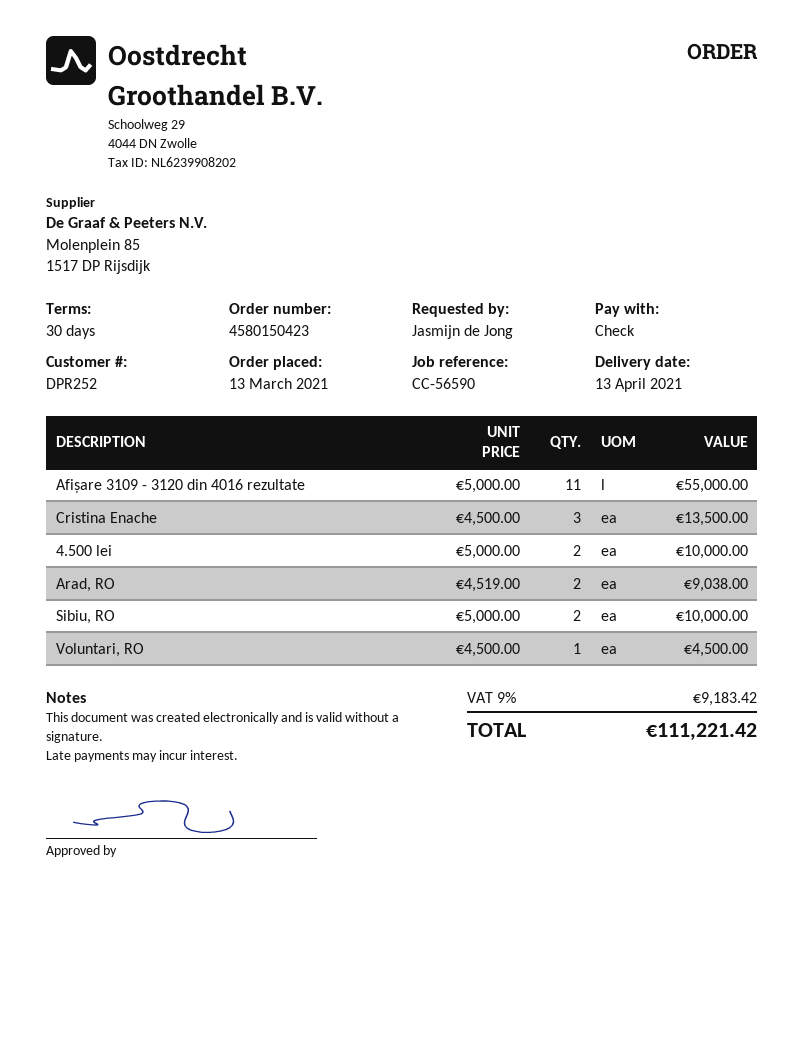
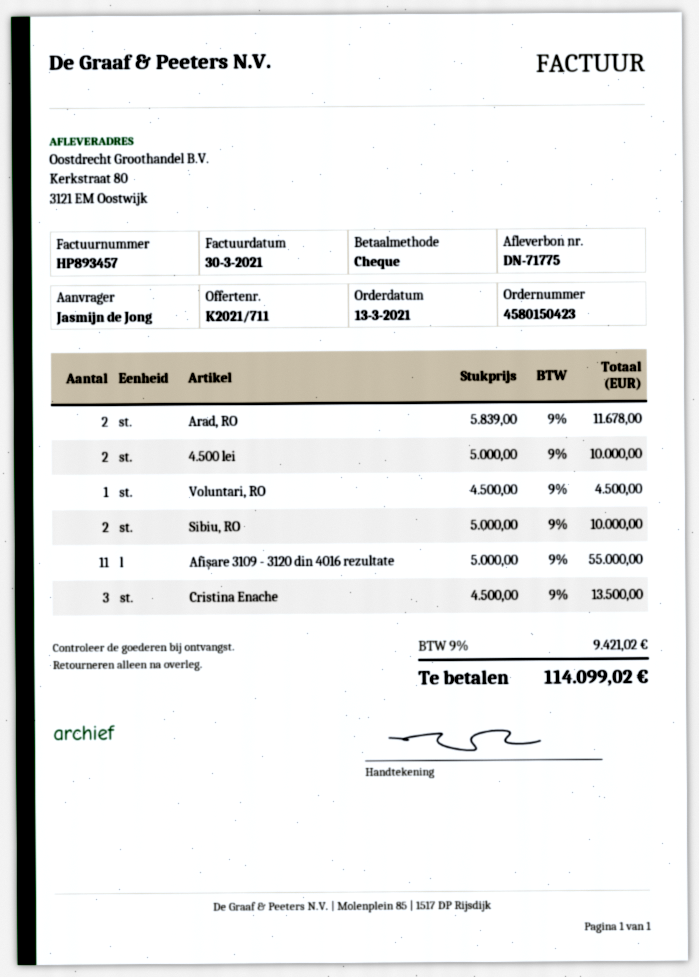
Arad, RO: 2 x 4519.00 = 9038.00 -> 2 x 5839.00 = 11678.00
tax: 9% = 9183.42 -> 9% = 9421.02
total: 111221.42 -> 114099.02

